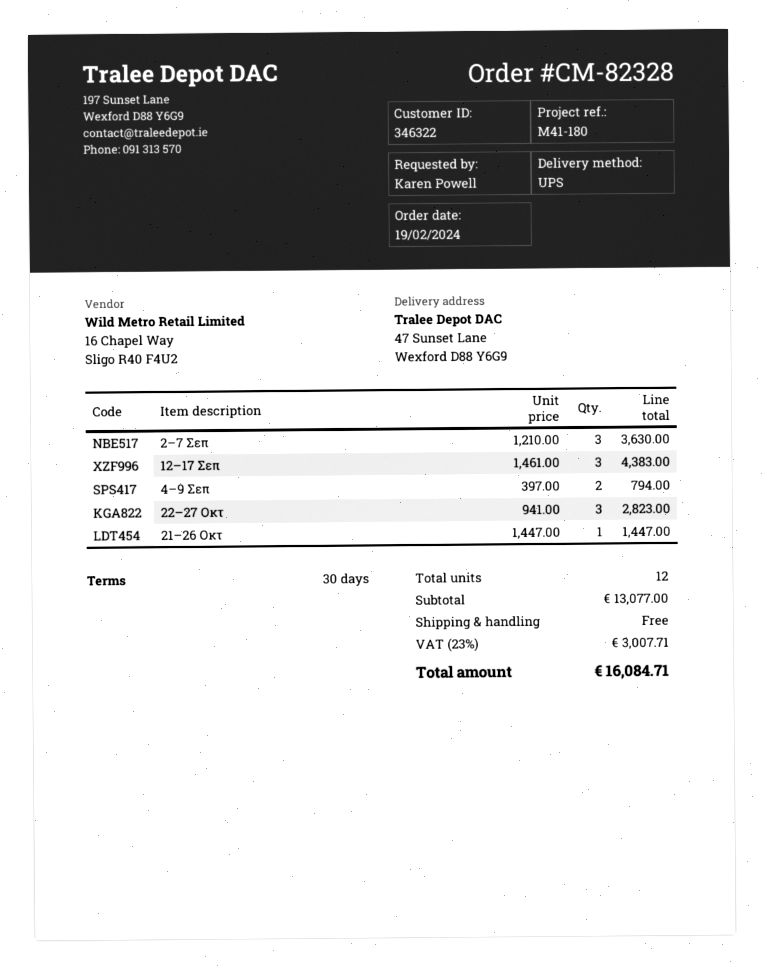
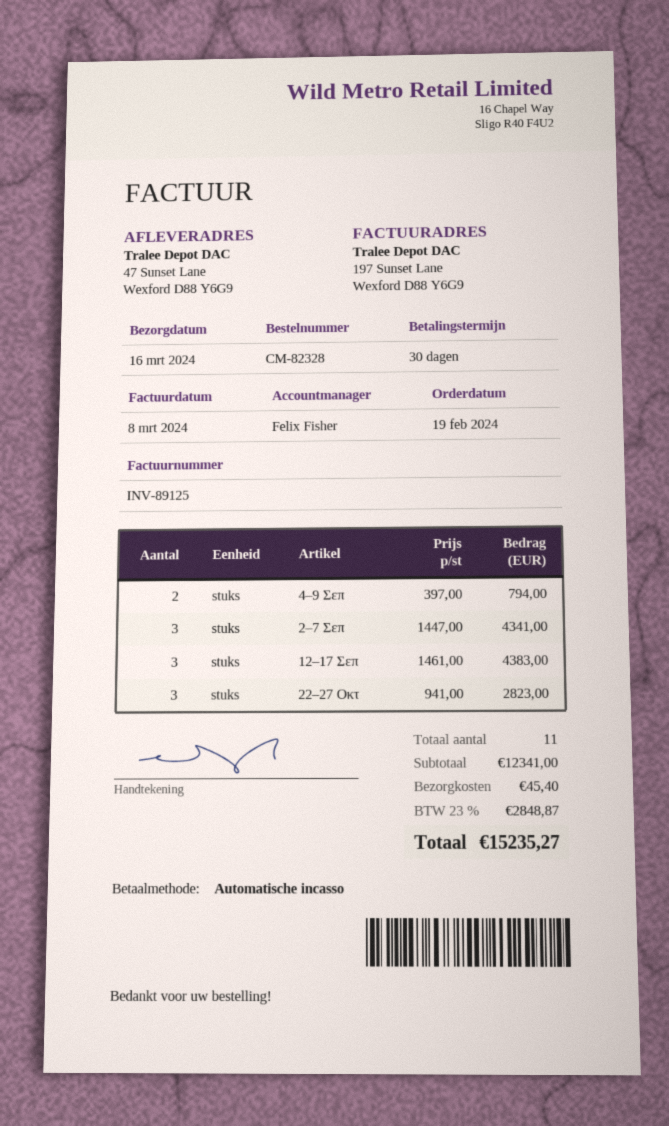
2–7 Σεπ: 3 x 1210.00 = 3630.00 -> 3 x 1447.00 = 4341.00
21–26 Οκτ: 1 x 1447.00 = 1447.00 -> none
total quantity: 12 -> 11
subtotal: 13077.00 -> 12341.00
shipping: 0.00 -> 45.40
tax: 23% = 3007.71 -> 23% = 2848.87
total: 16084.71 -> 15235.27

